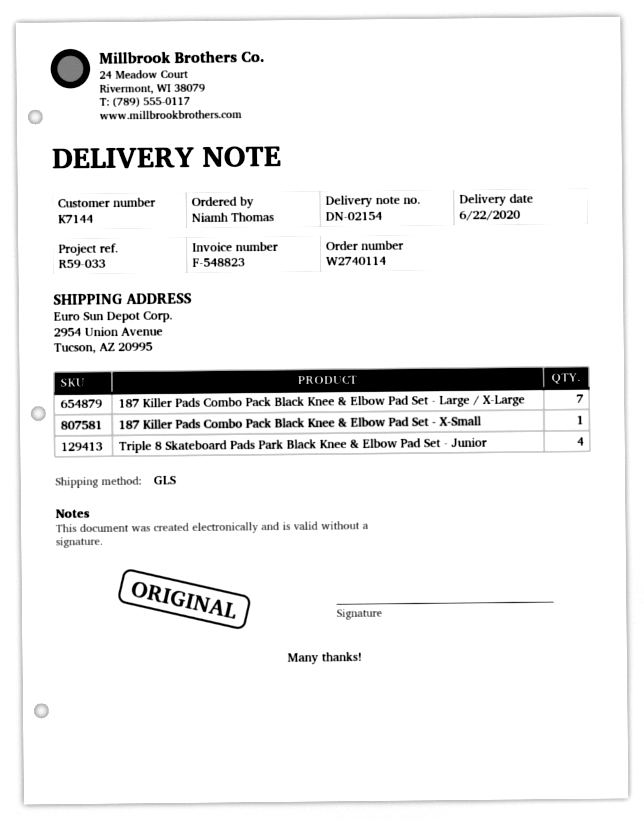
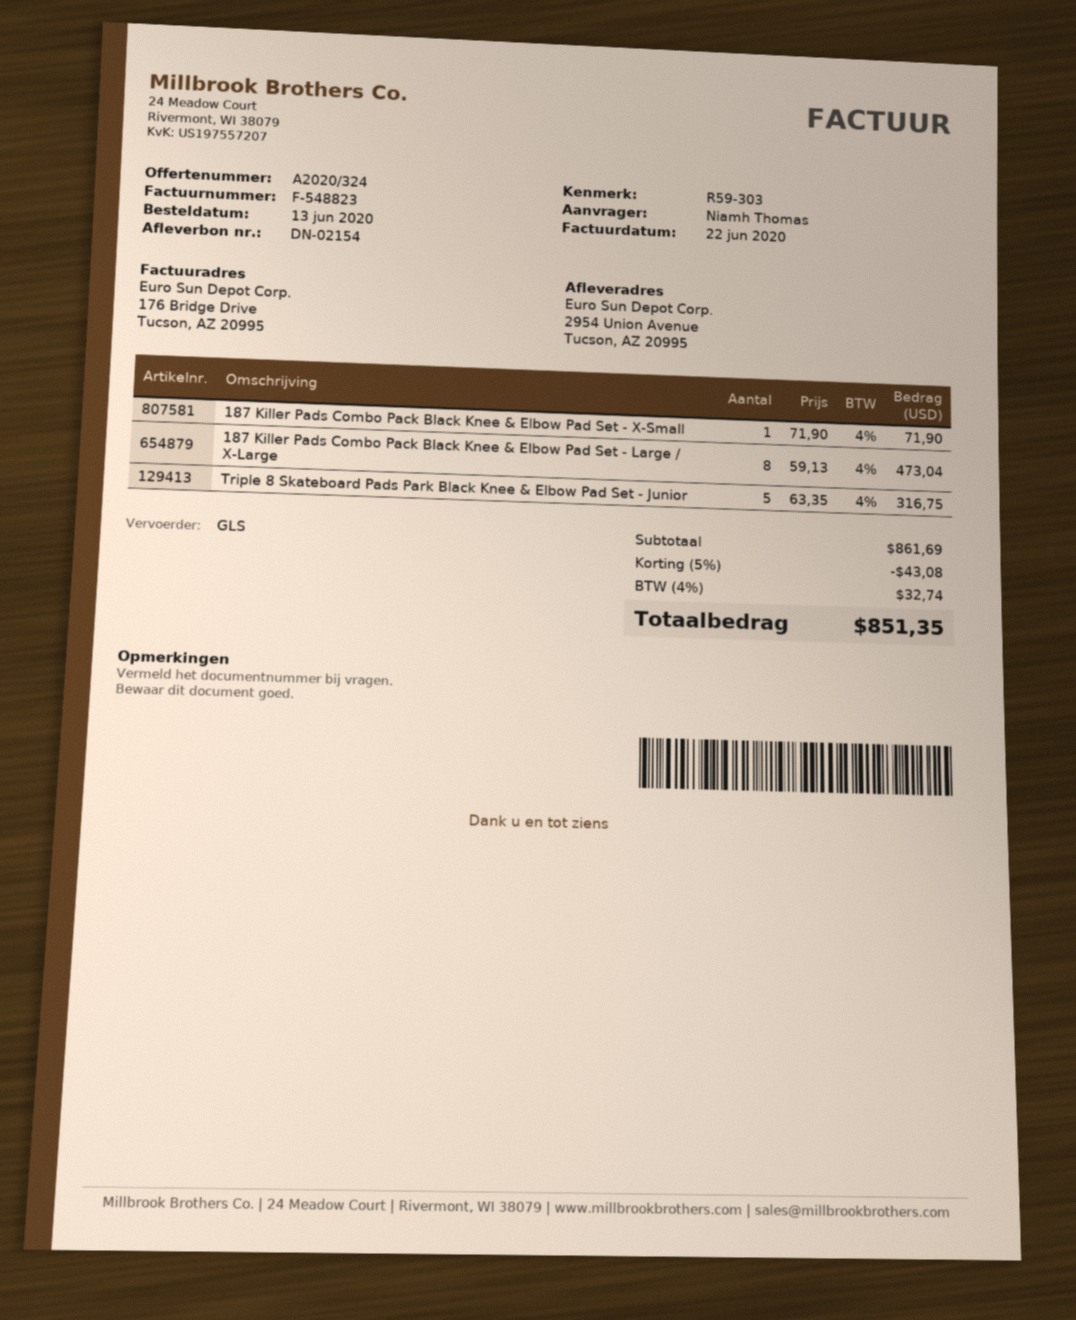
reference: R59-033 -> R59-303
187 Killer Pads Combo Pack Black Knee & Elbow Pad Set - Large / X-Large: 7 -> 8
Triple 8 Skateboard Pads Park Black Knee & Elbow Pad Set - Junior: 4 -> 5

